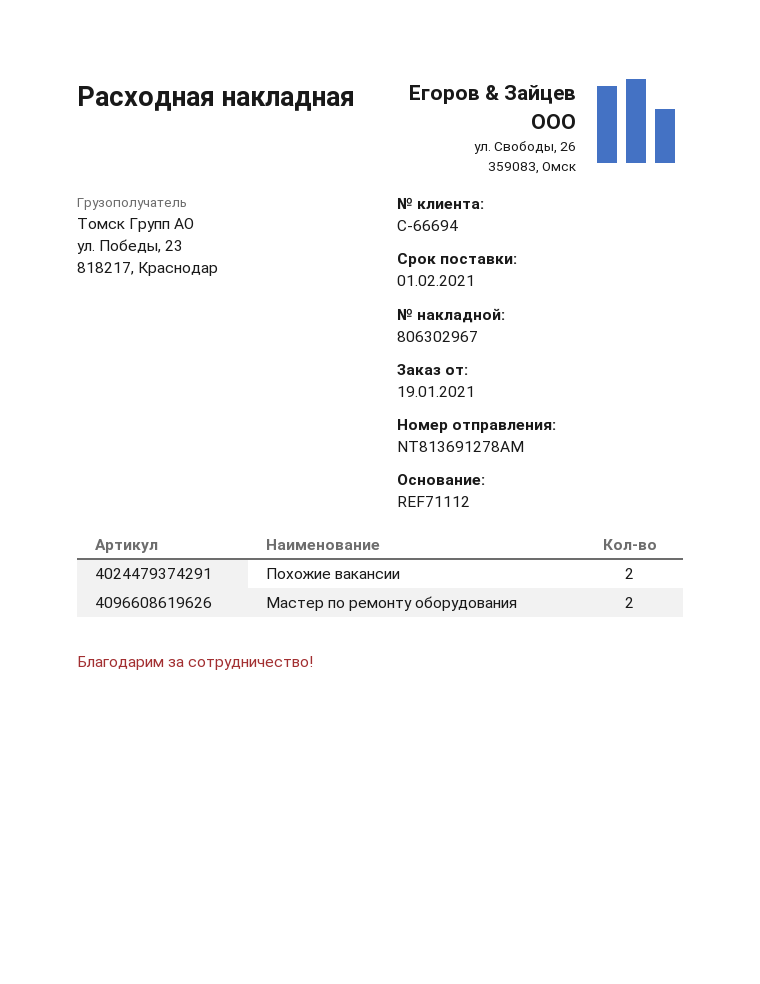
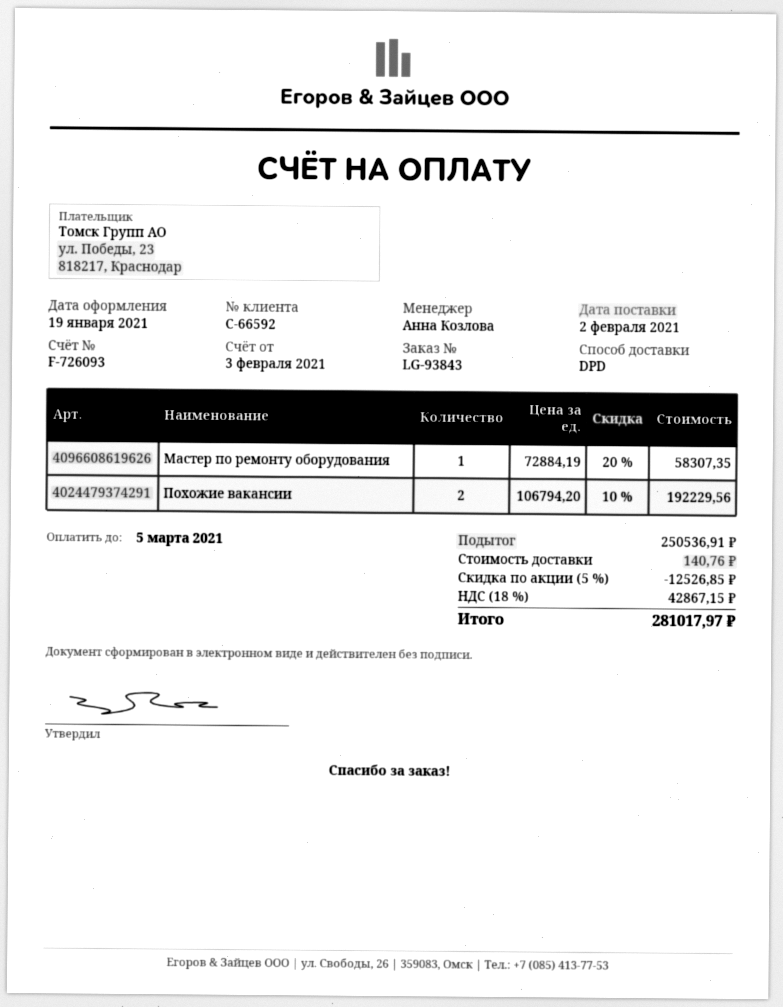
delivery date: 2021-02-01 -> 2021-02-02
customer number: C-66694 -> C-66592
Мастер по ремонту оборудования: 2 -> 1

